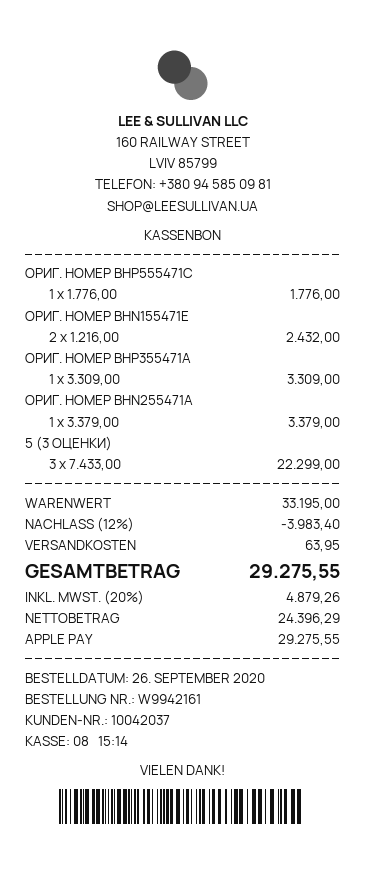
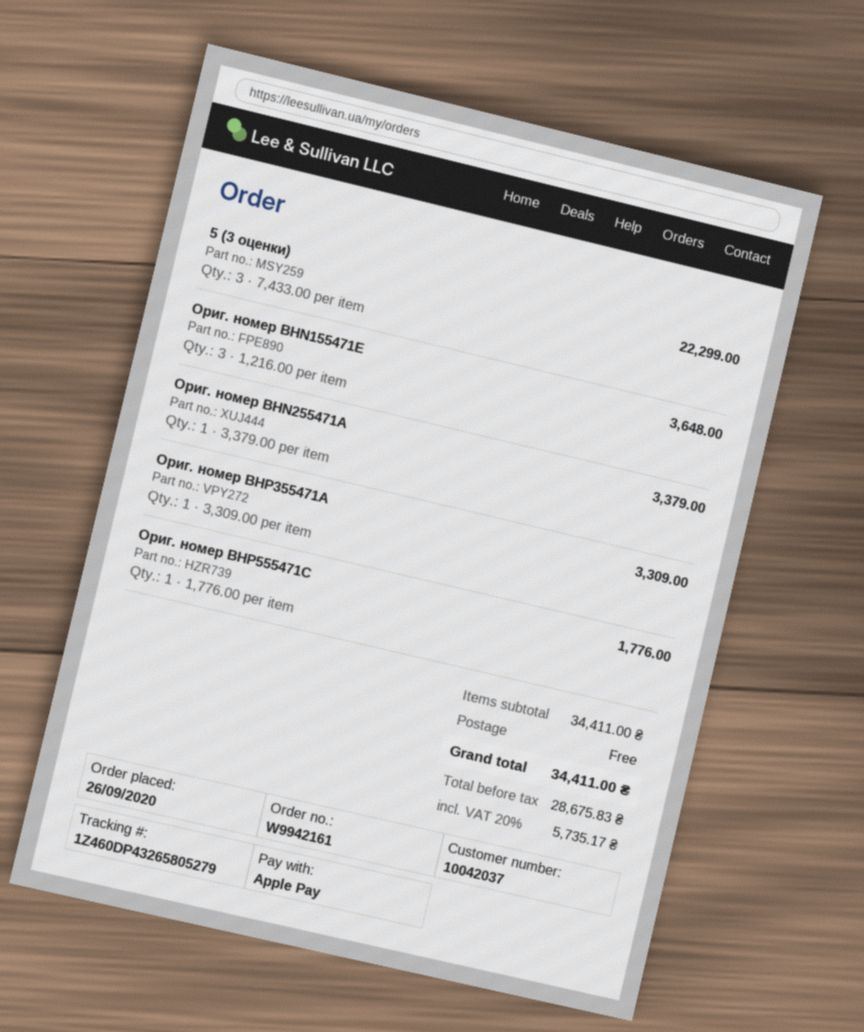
ОРИГ. НОМЕР BHN155471E: 2 x 1216.00 = 2432.00 -> 3 x 1216.00 = 3648.00
subtotal: 33195.00 -> 34411.00
discount: 12% = 3983.40 -> none
shipping: 63.95 -> 0.00
net: 24396.29 -> 28675.83
tax: 20% = 4879.26 -> 20% = 5735.17
total: 29275.55 -> 34411.00

